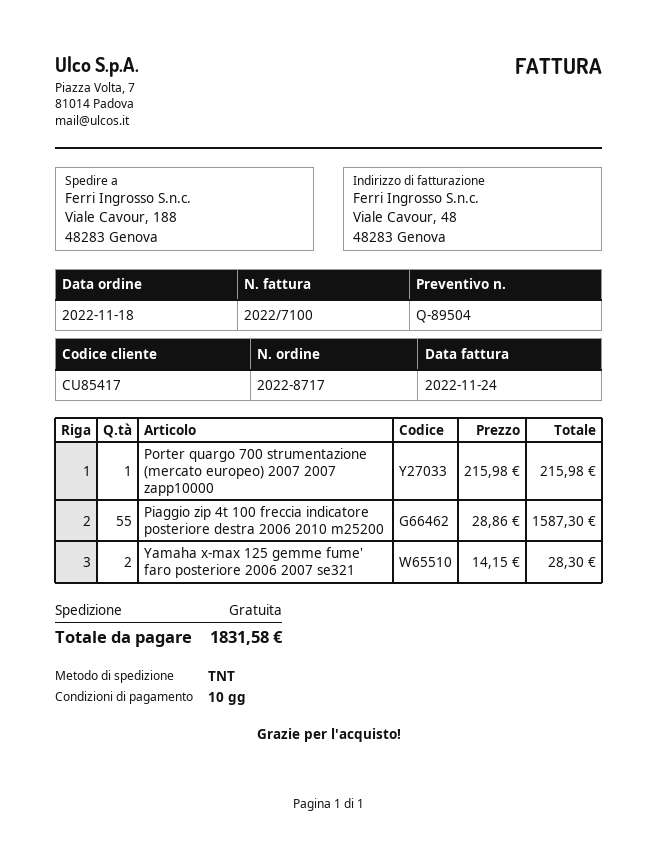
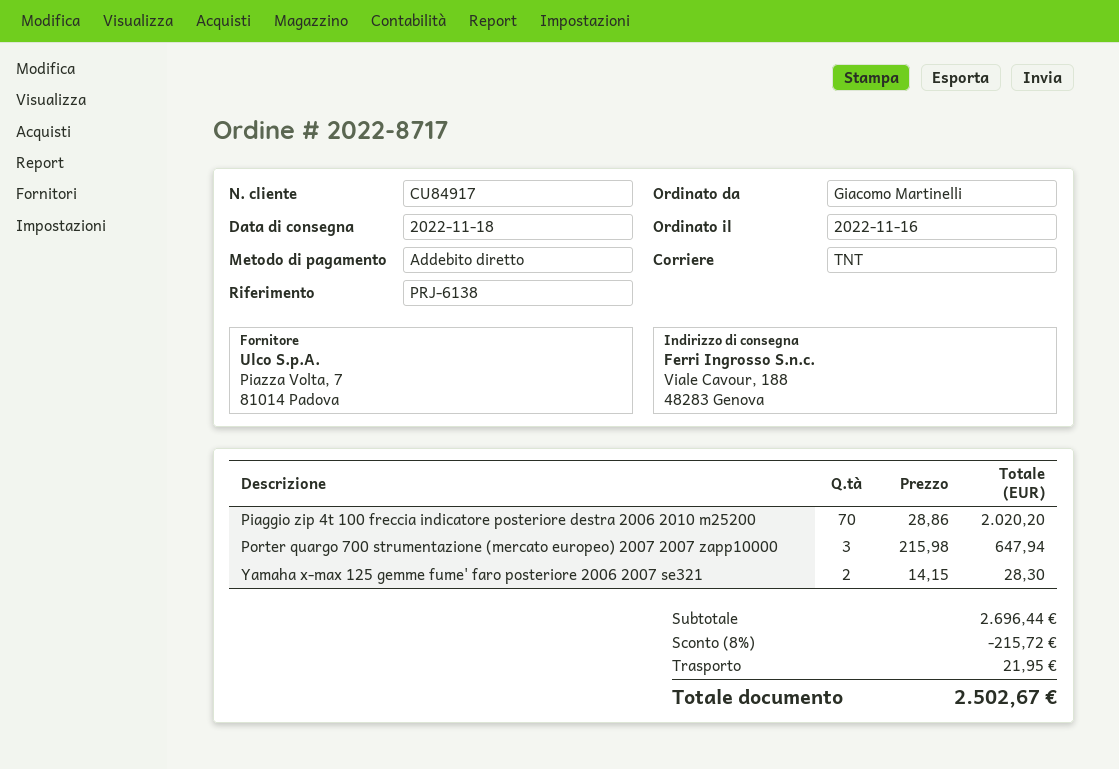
order date: 2022-11-18 -> 2022-11-16
customer number: CU85417 -> CU84917
Porter quargo 700 strumentazione (mercato europeo) 2007 2007 zapp10000: 1 x 215.98 = 215.98 -> 3 x 215.98 = 647.94
Piaggio zip 4t 100 freccia indicatore posteriore destra 2006 2010 m25200: 55 x 28.86 = 1587.30 -> 70 x 28.86 = 2020.20
discount: none -> 8% = 215.72
shipping: 0.00 -> 21.95
total: 1831.58 -> 2502.67

